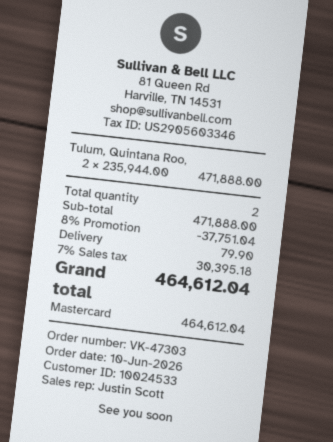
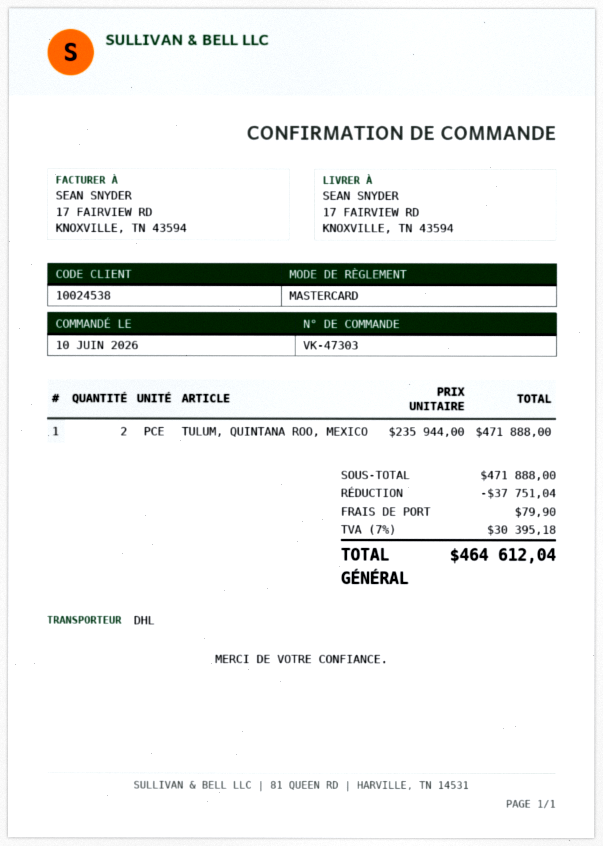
customer number: 10024533 -> 10024538

